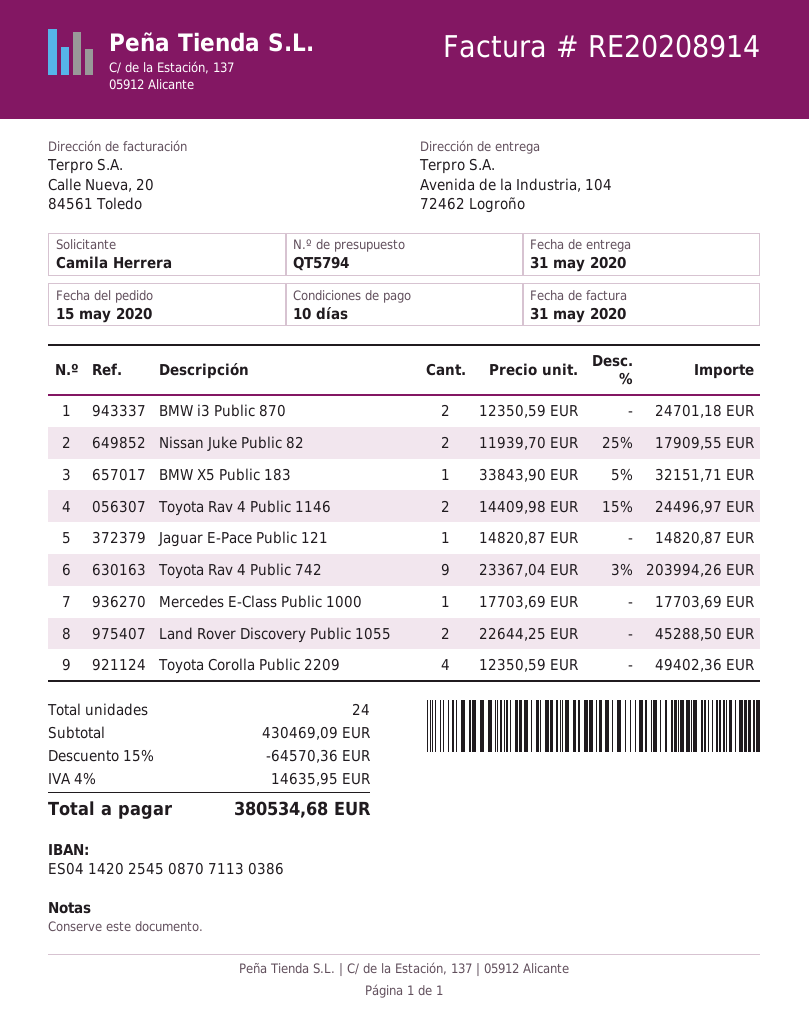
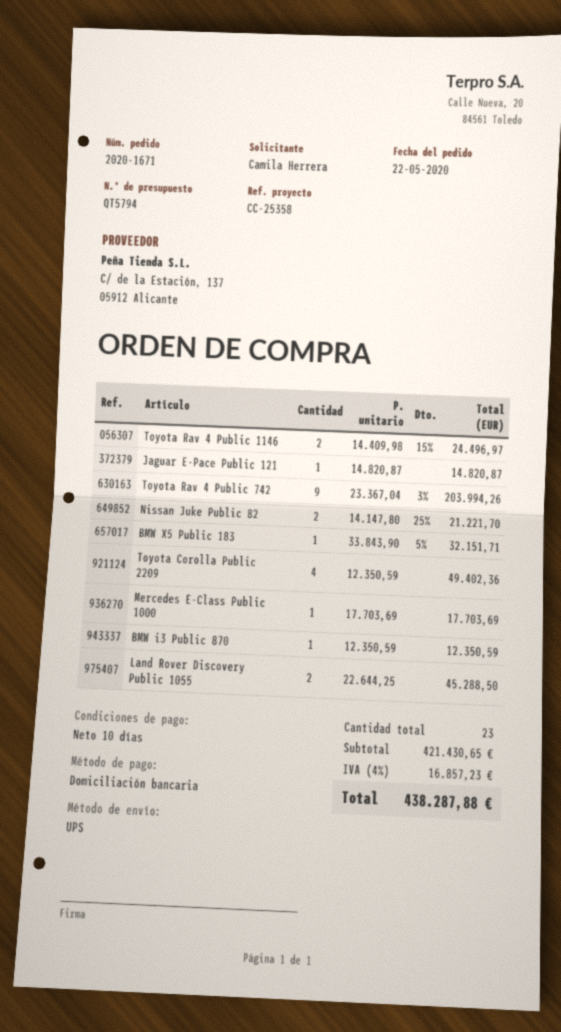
order date: 2020-05-15 -> 2020-05-22
BMW i3 Public 870: 2 x 12350.59 = 24701.18 -> 1 x 12350.59 = 12350.59
Nissan Juke Public 82: 2 x 11939.70 - 25% = 17909.55 -> 2 x 14147.80 - 25% = 21221.70
total quantity: 24 -> 23
subtotal: 430469.09 -> 421430.65
discount: 15% = 64570.36 -> none
tax: 4% = 14635.95 -> 4% = 16857.23
total: 380534.68 -> 438287.88

